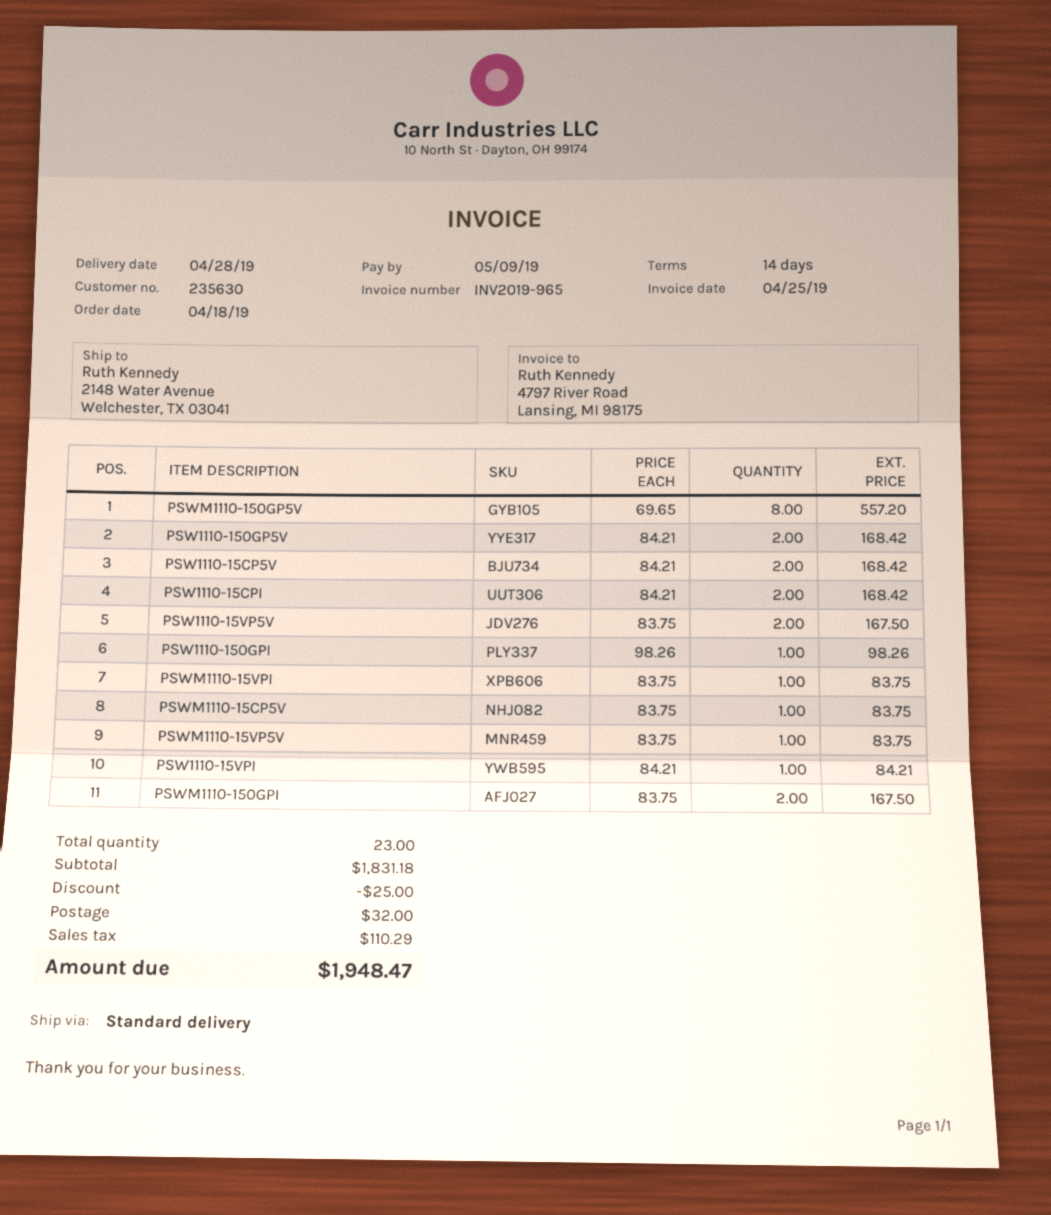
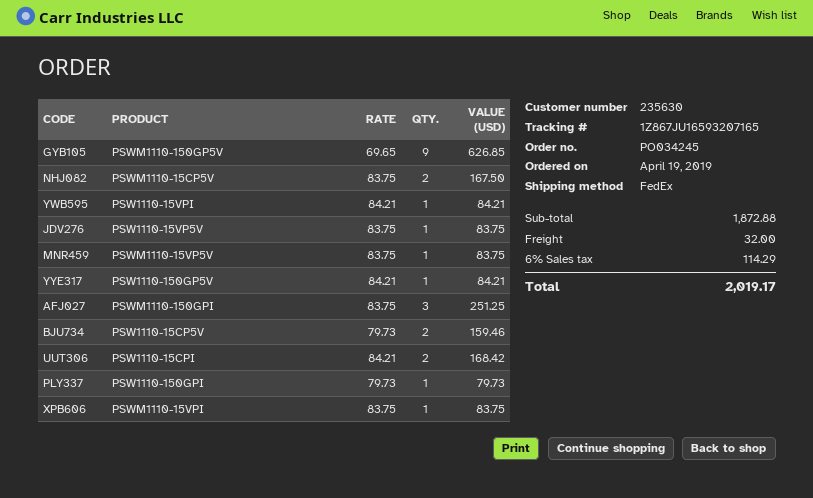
order date: 2019-04-18 -> 2019-04-19
shipping method: standard -> FedEx
PSWM1110-150GP5V: 8 x 69.65 = 557.20 -> 9 x 69.65 = 626.85
PSW1110-150GP5V: 2 x 84.21 = 168.42 -> 1 x 84.21 = 84.21
PSW1110-15CP5V: 2 x 84.21 = 168.42 -> 2 x 79.73 = 159.46
PSW1110-15VP5V: 2 x 83.75 = 167.50 -> 1 x 83.75 = 83.75
PSW1110-150GPI: 1 x 98.26 = 98.26 -> 1 x 79.73 = 79.73
PSWM1110-15CP5V: 1 x 83.75 = 83.75 -> 2 x 83.75 = 167.50
PSWM1110-150GPI: 2 x 83.75 = 167.50 -> 3 x 83.75 = 251.25
subtotal: 1831.18 -> 1872.88
discount: 25.00 -> none
tax: 110.29 -> 114.29
total: 1948.47 -> 2019.17

